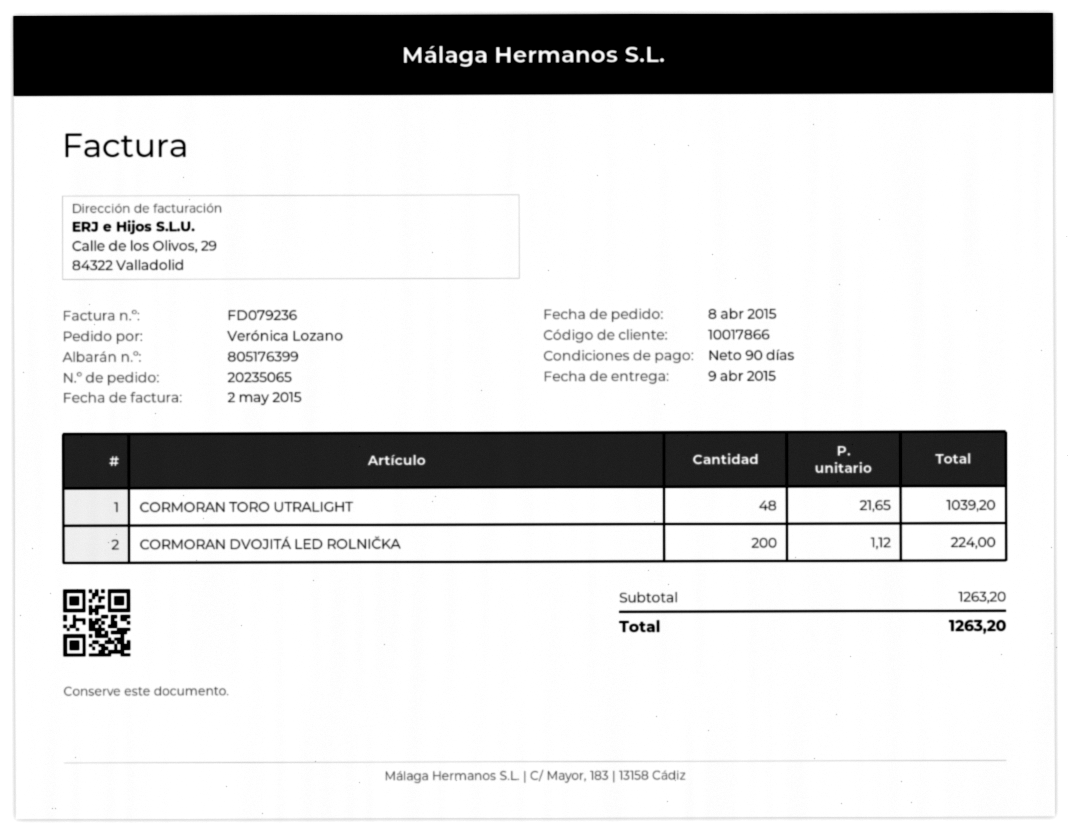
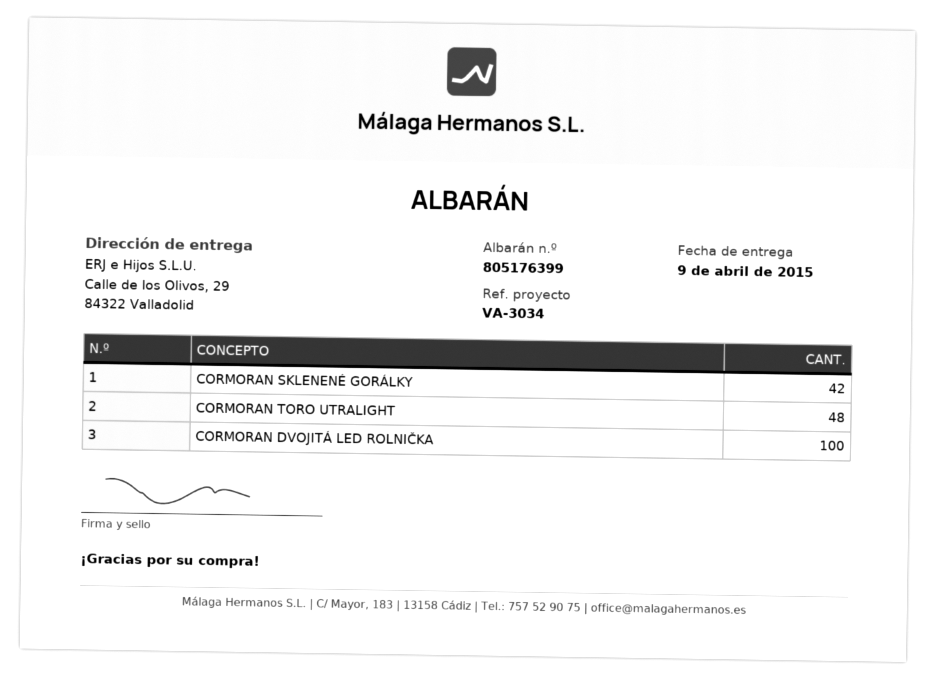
CORMORAN DVOJITÁ LED ROLNIČKA: 200 -> 100
CORMORAN SKLENENÉ GORÁLKY: none -> 42

